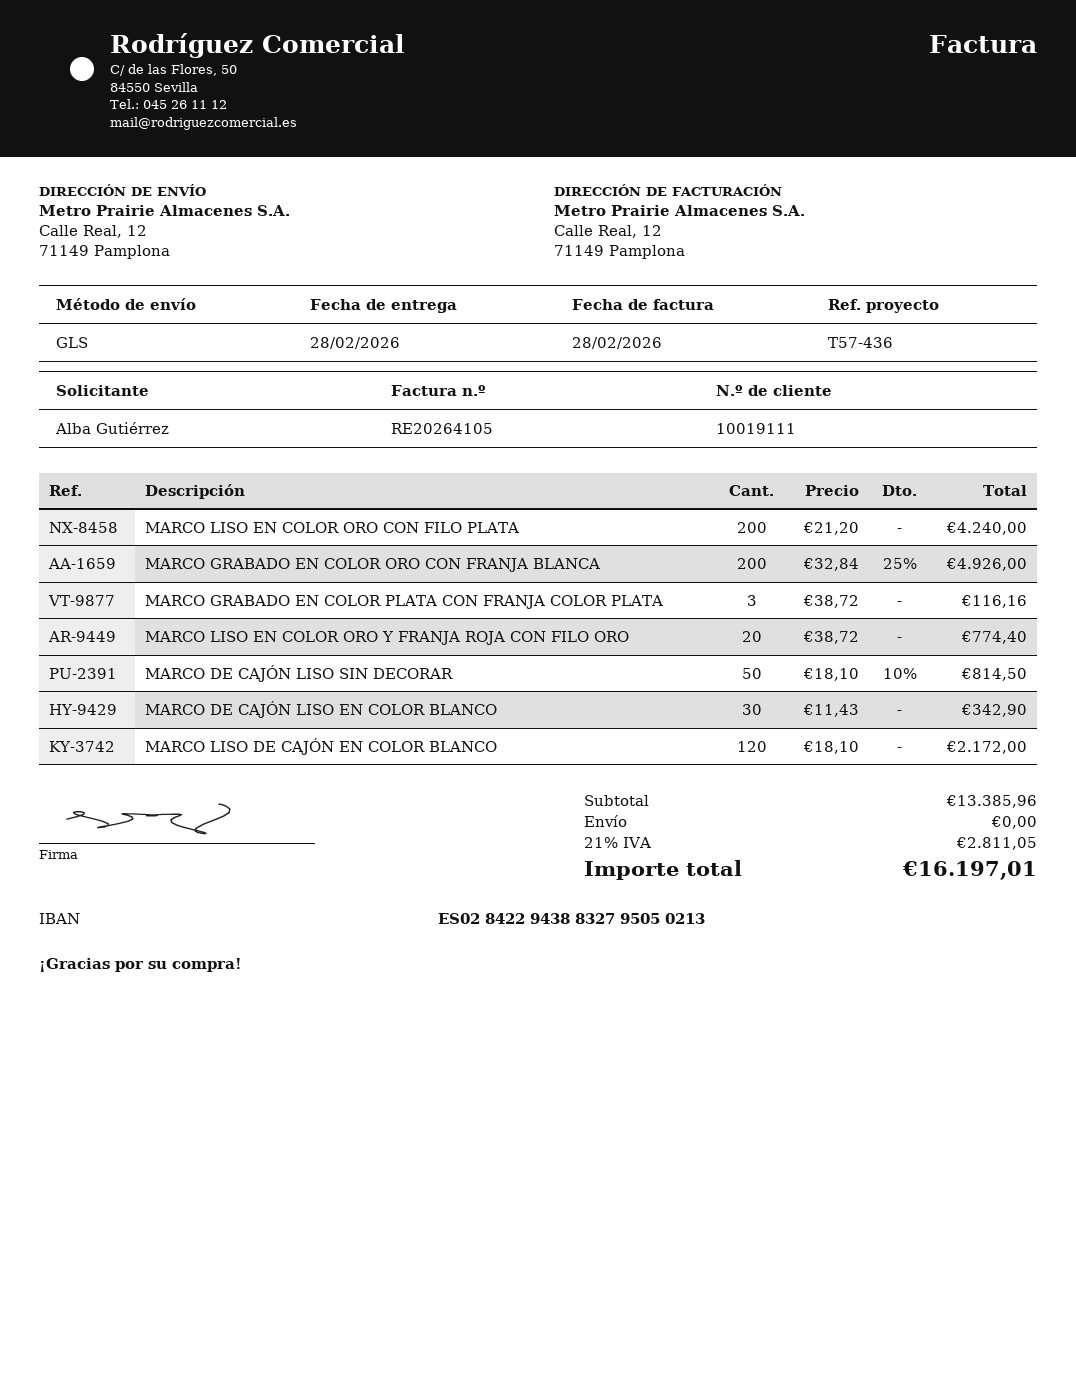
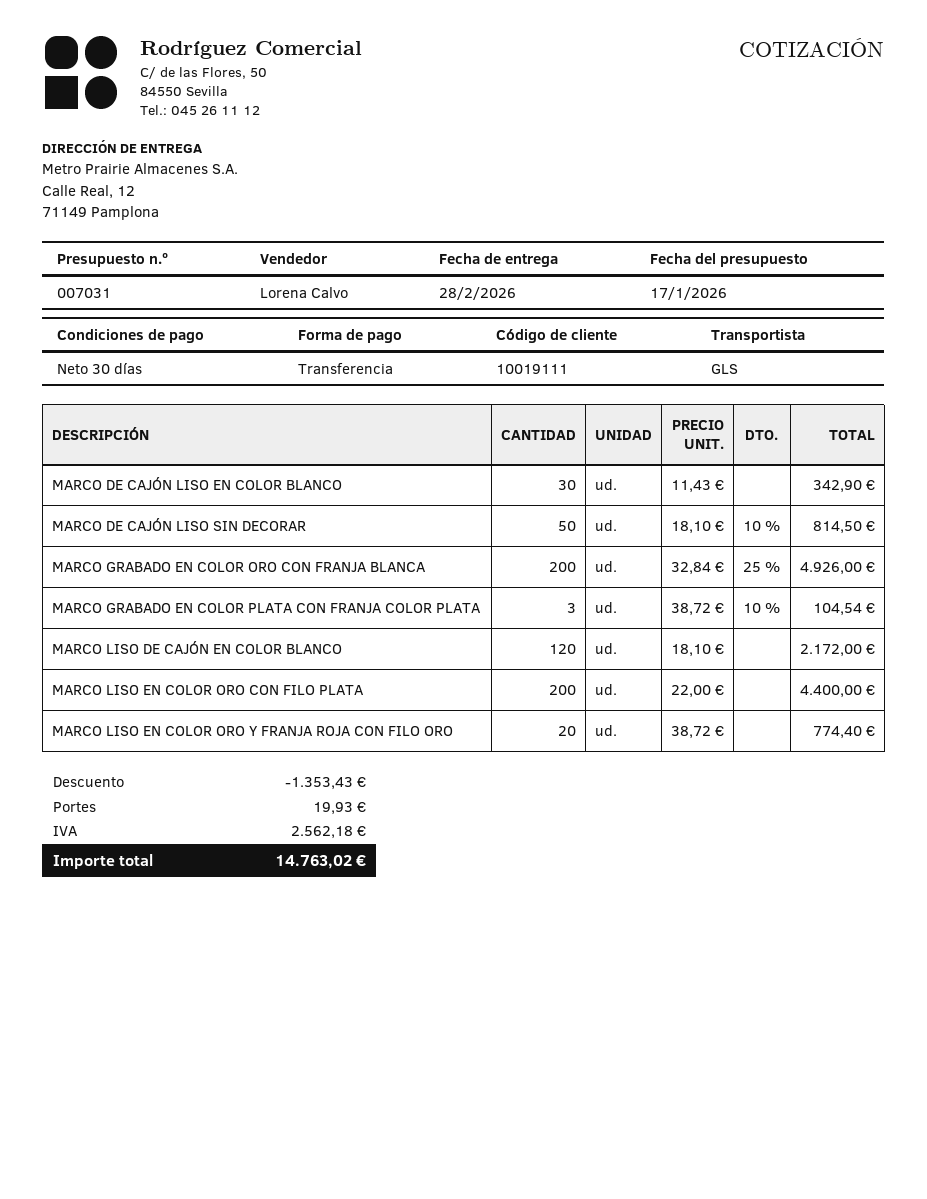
MARCO LISO EN COLOR ORO CON FILO PLATA: 200 x 21.20 = 4240.00 -> 200 x 22.00 = 4400.00
MARCO GRABADO EN COLOR PLATA CON FRANJA COLOR PLATA: 3 x 38.72 = 116.16 -> 3 x 38.72 - 10% = 104.54
discount: none -> 1353.43
shipping: 0.00 -> 19.93
tax: 2811.05 -> 2562.18
total: 16197.01 -> 14763.02

